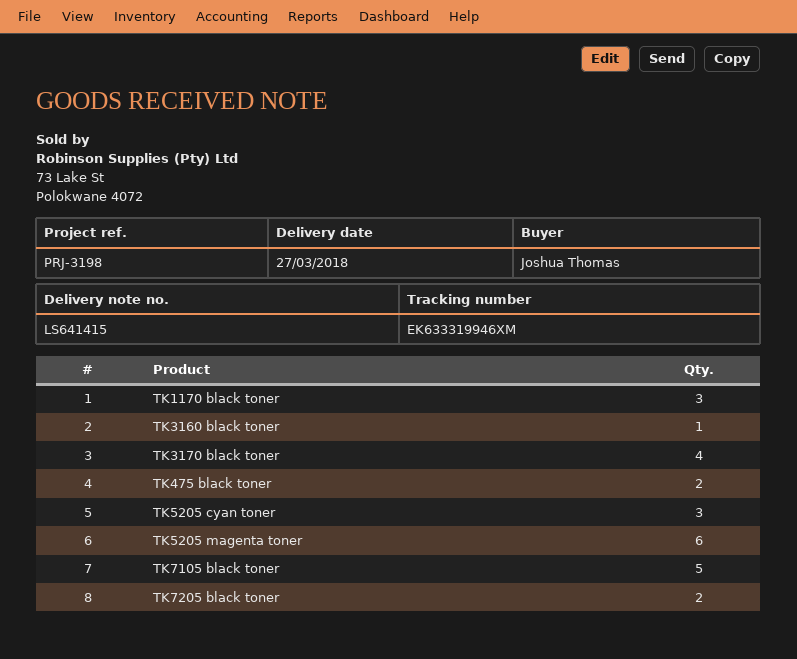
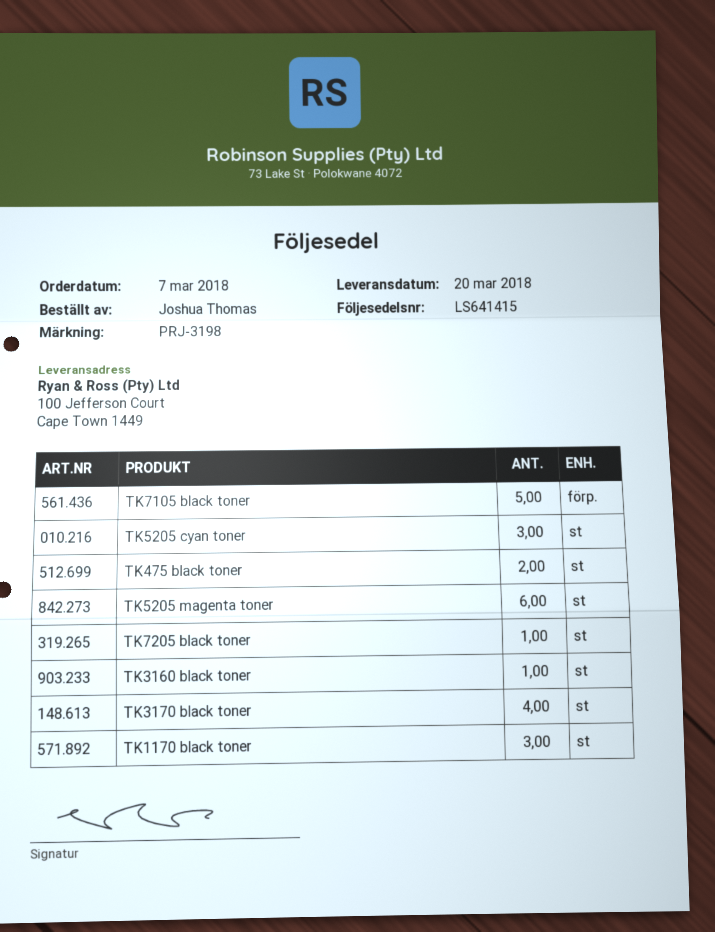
delivery date: 2018-03-27 -> 2018-03-20
TK7205 black toner: 2 -> 1

